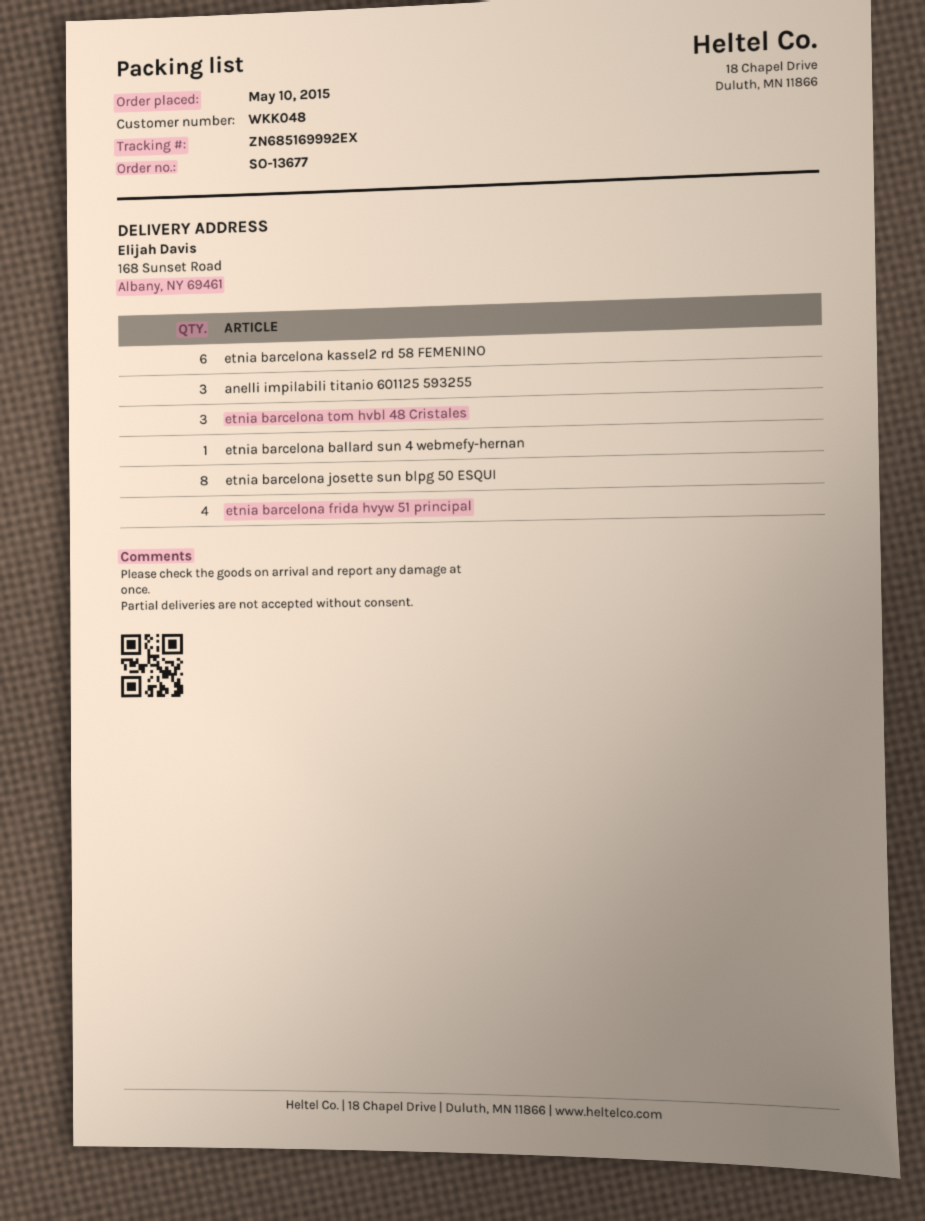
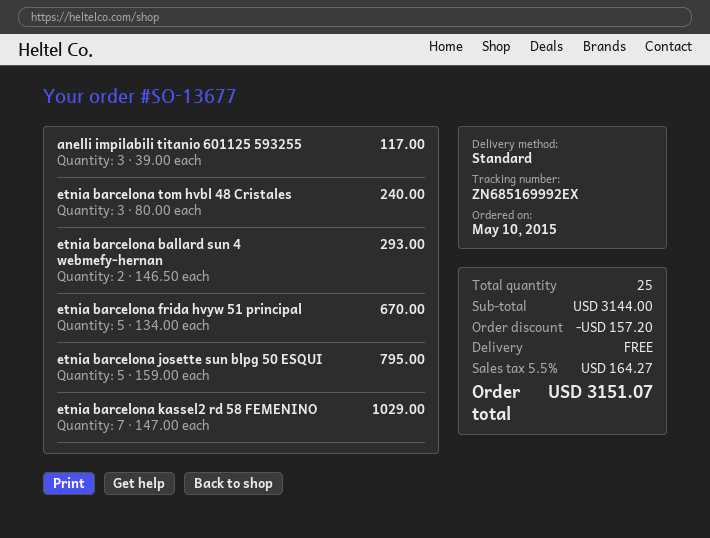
etnia barcelona kassel2 rd 58 FEMENINO: 6 -> 7
etnia barcelona ballard sun 4 webmefy-hernan: 1 -> 2
etnia barcelona josette sun blpg 50 ESQUI: 8 -> 5
etnia barcelona frida hvyw 51 principal: 4 -> 5

